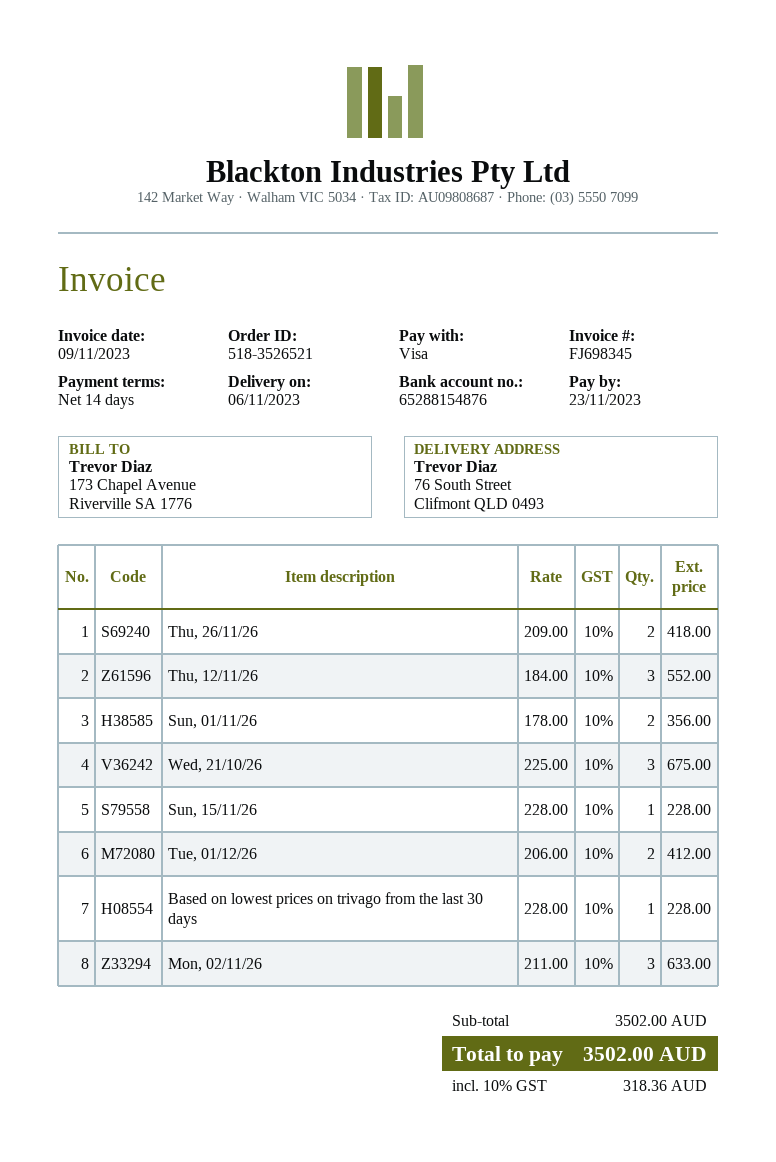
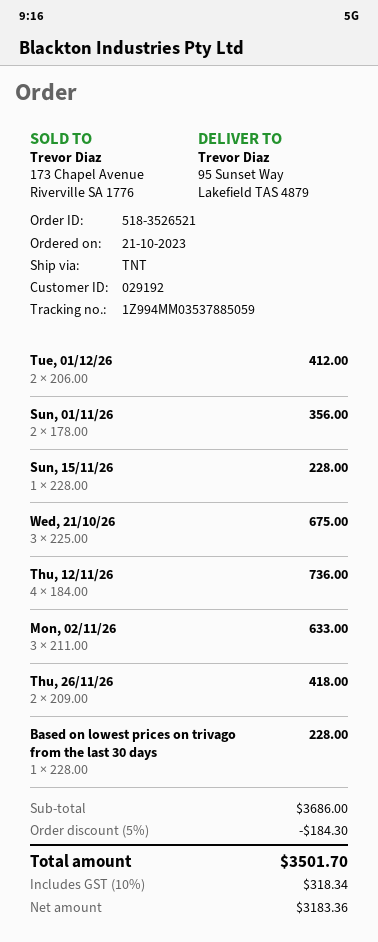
ship to: 76 South Street, Clifmont QLD 0493 -> 95 Sunset Way, Lakefield TAS 4879
Thu, 12/11/26: 3 x 184.00 = 552.00 -> 4 x 184.00 = 736.00
subtotal: 3502.00 -> 3686.00
discount: none -> 5% = 184.30
tax: 10% = 318.36 -> 10% = 318.34
total: 3502.00 -> 3501.70

